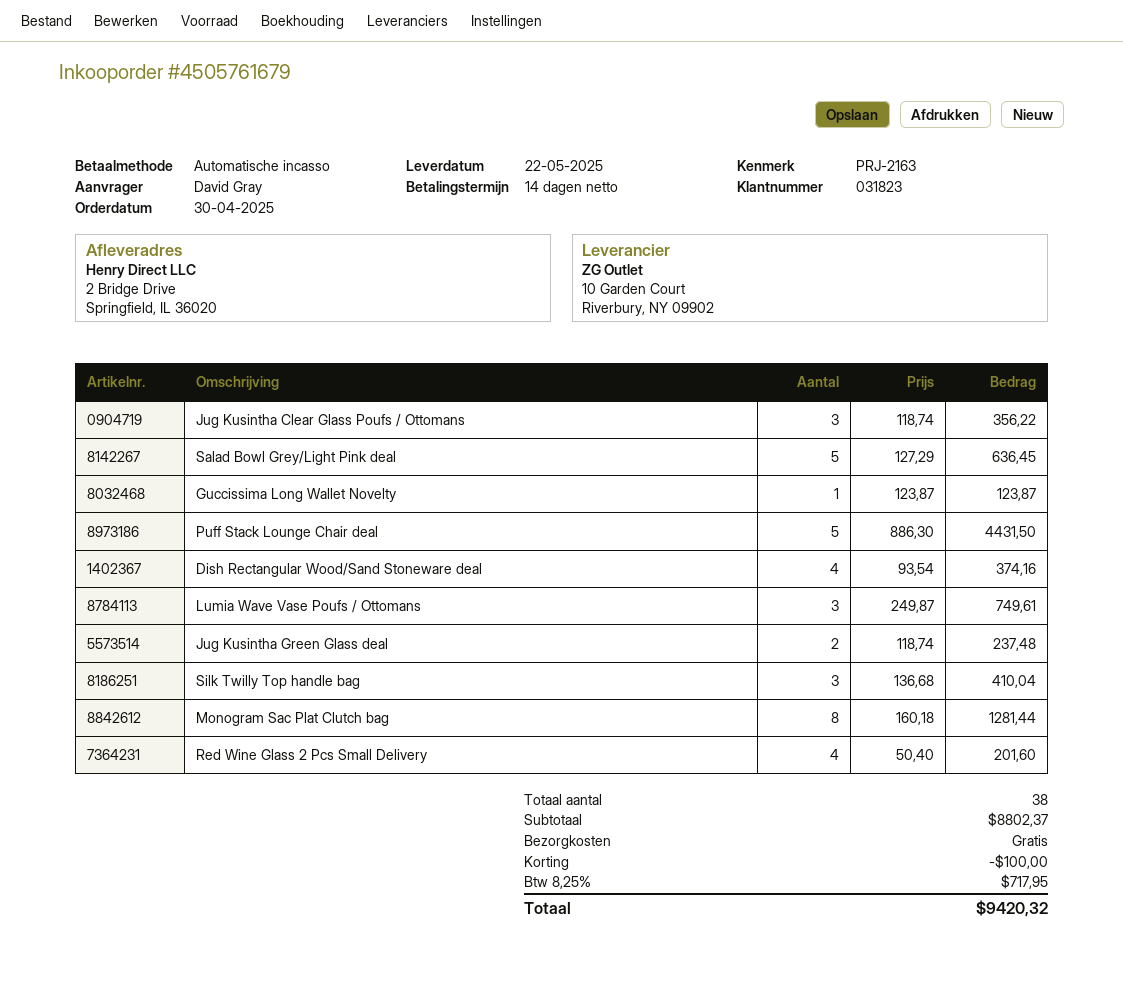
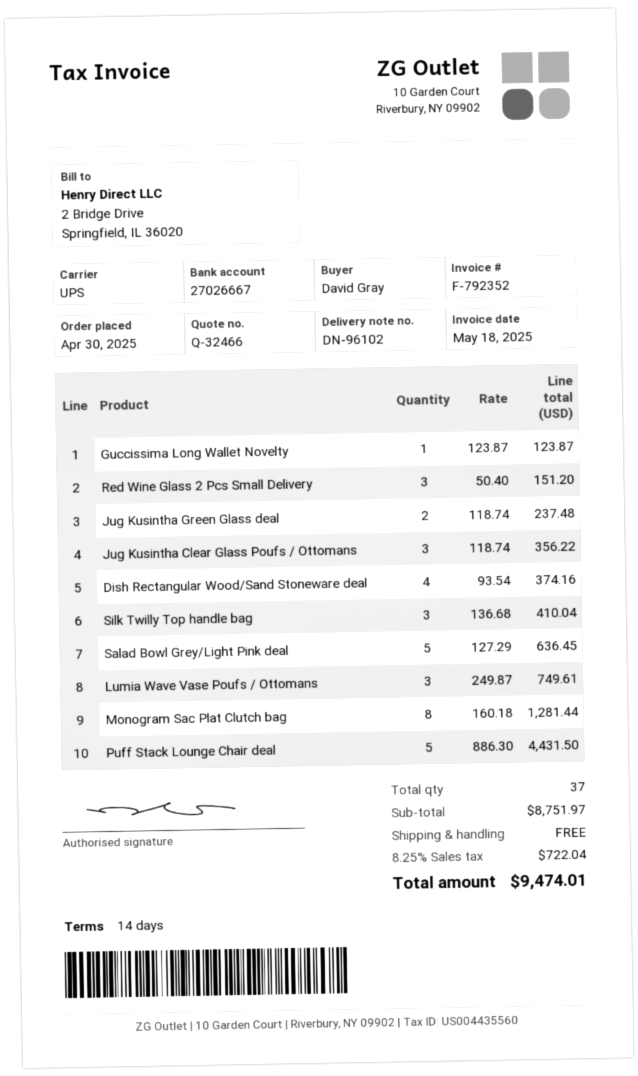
Red Wine Glass 2 Pcs Small Delivery: 4 x 50.40 = 201.60 -> 3 x 50.40 = 151.20
total quantity: 38 -> 37
subtotal: 8802.37 -> 8751.97
discount: 100.00 -> none
tax: 8.25% = 717.95 -> 8.25% = 722.04
total: 9420.32 -> 9474.01

